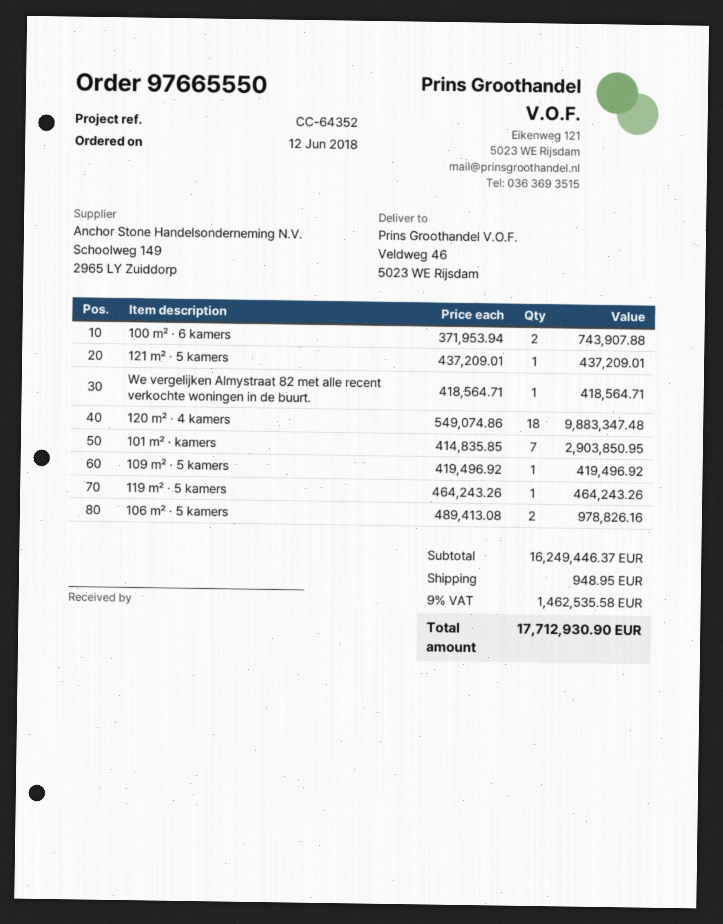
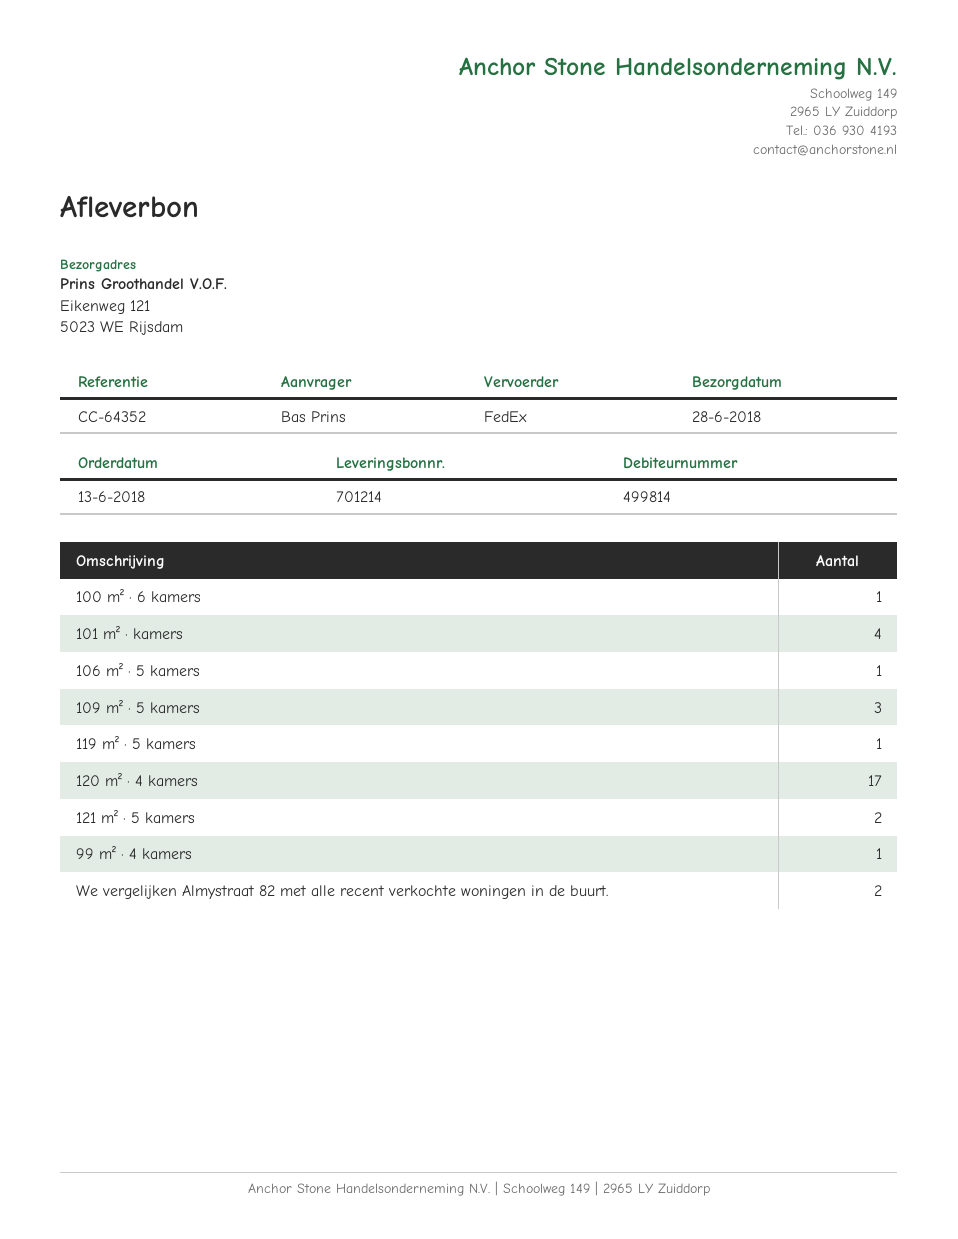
order date: 2018-06-12 -> 2018-06-13
ship to: Veldweg 46, 5023 WE Rijsdam -> Eikenweg 121, 5023 WE Rijsdam
100 m² · 6 kamers: 2 -> 1
121 m² · 5 kamers: 1 -> 2
We vergelijken Almystraat 82 met alle recent verkochte woningen in de buurt.: 1 -> 2
120 m² · 4 kamers: 18 -> 17
101 m² · kamers: 7 -> 4
109 m² · 5 kamers: 1 -> 3
106 m² · 5 kamers: 2 -> 1
99 m² · 4 kamers: none -> 1

